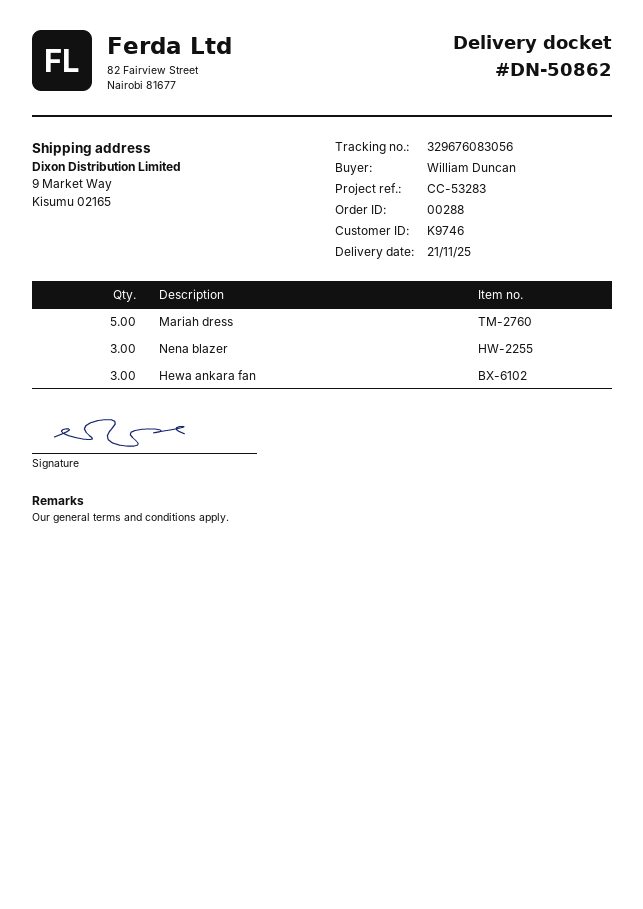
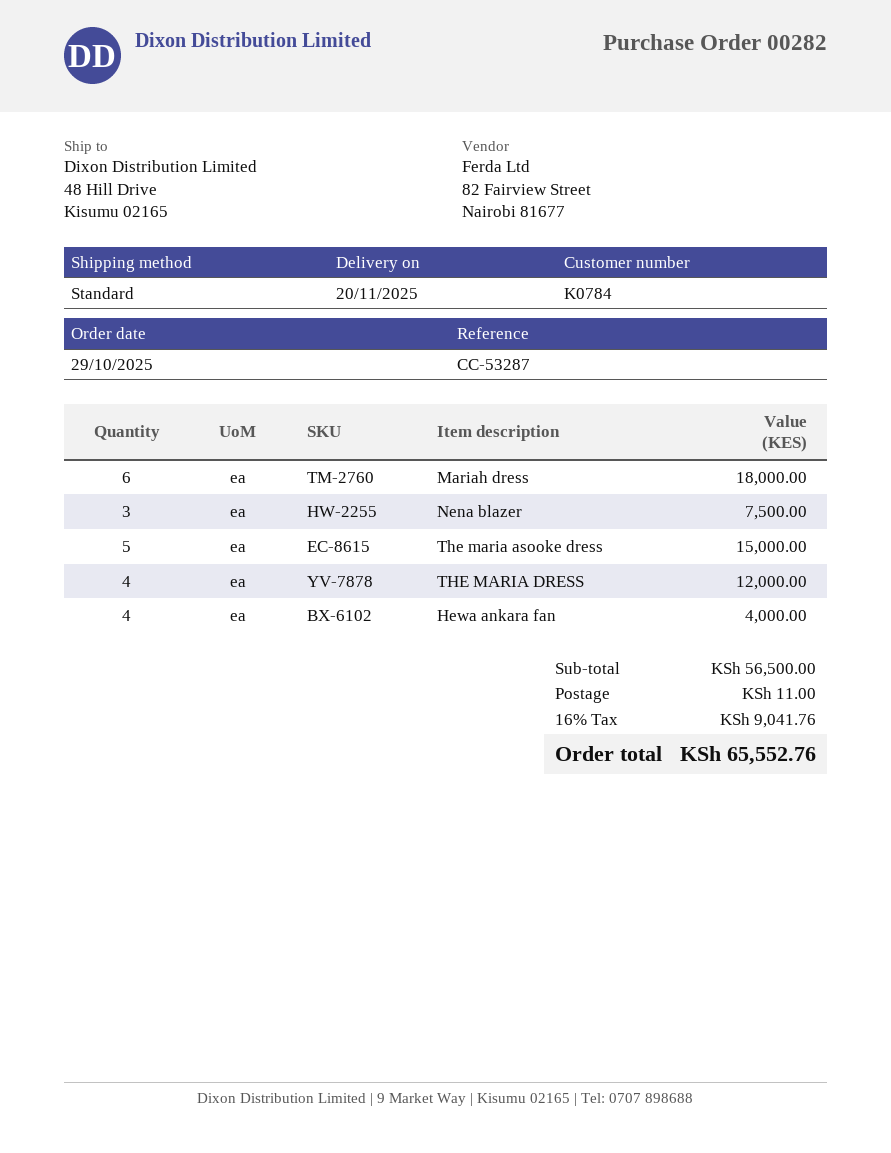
order number: 00288 -> 00282
delivery date: 2025-11-21 -> 2025-11-20
customer number: K9746 -> K0784
reference: CC-53283 -> CC-53287
ship to: 9 Market Way, Kisumu 02165 -> 48 Hill Drive, Kisumu 02165
Mariah dress: 5 -> 6
Hewa ankara fan: 3 -> 4
The maria asooke dress: none -> 5
THE MARIA DRESS: none -> 4

